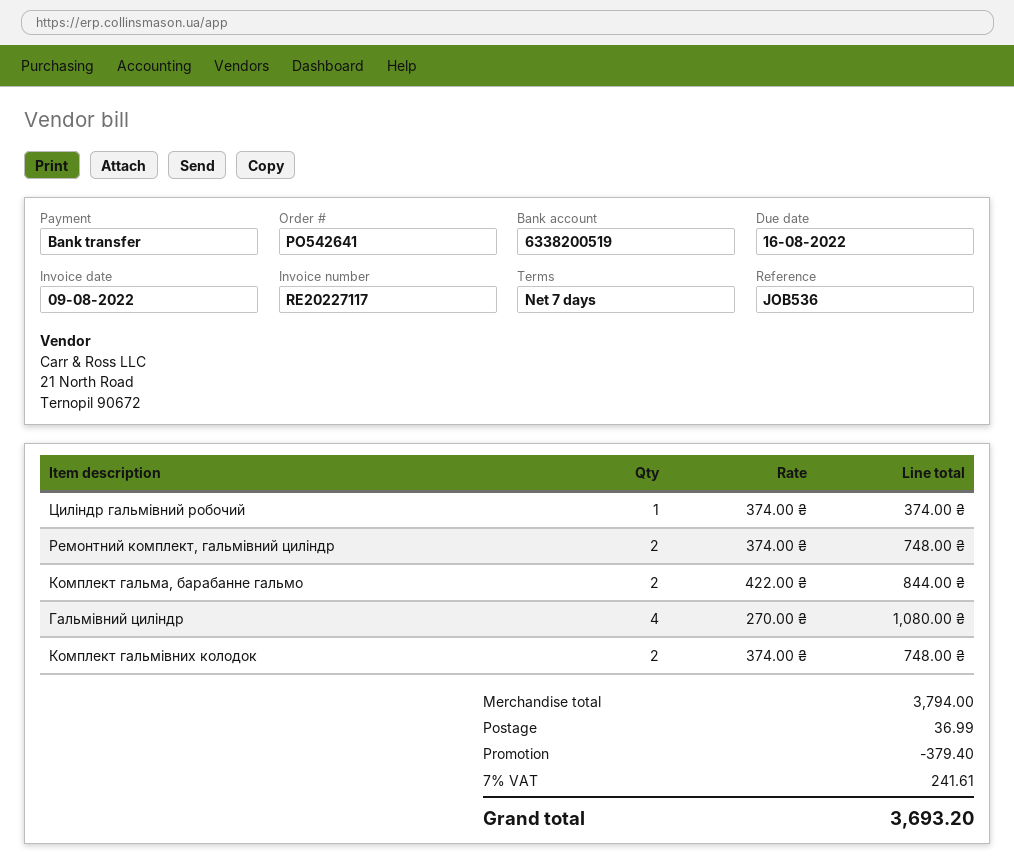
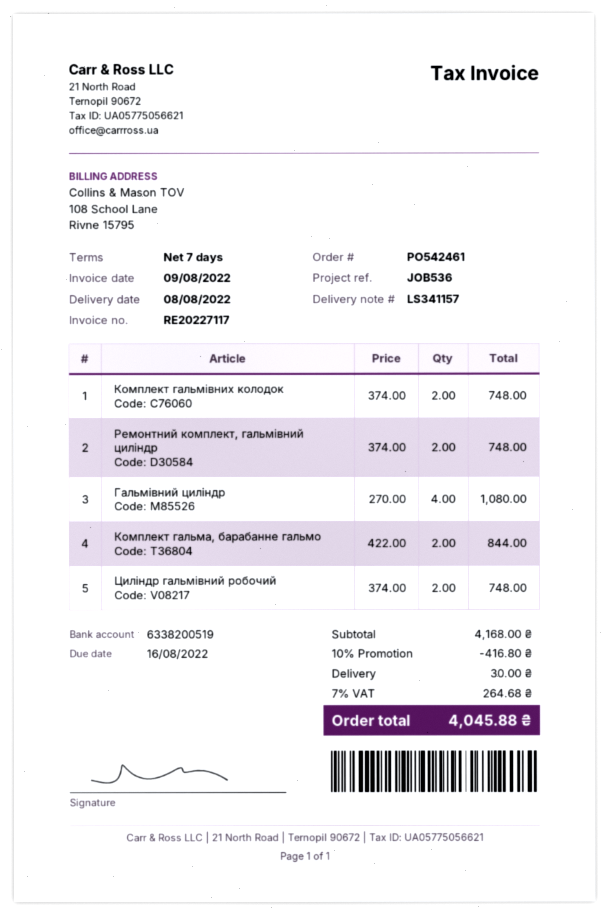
order number: PO542641 -> PO542461
Циліндр гальмівний робочий: 1 x 374.00 = 374.00 -> 2 x 374.00 = 748.00
subtotal: 3794.00 -> 4168.00
discount: 379.40 -> 416.80
shipping: 36.99 -> 30.00
tax: 7% = 241.61 -> 7% = 264.68
total: 3693.20 -> 4045.88

